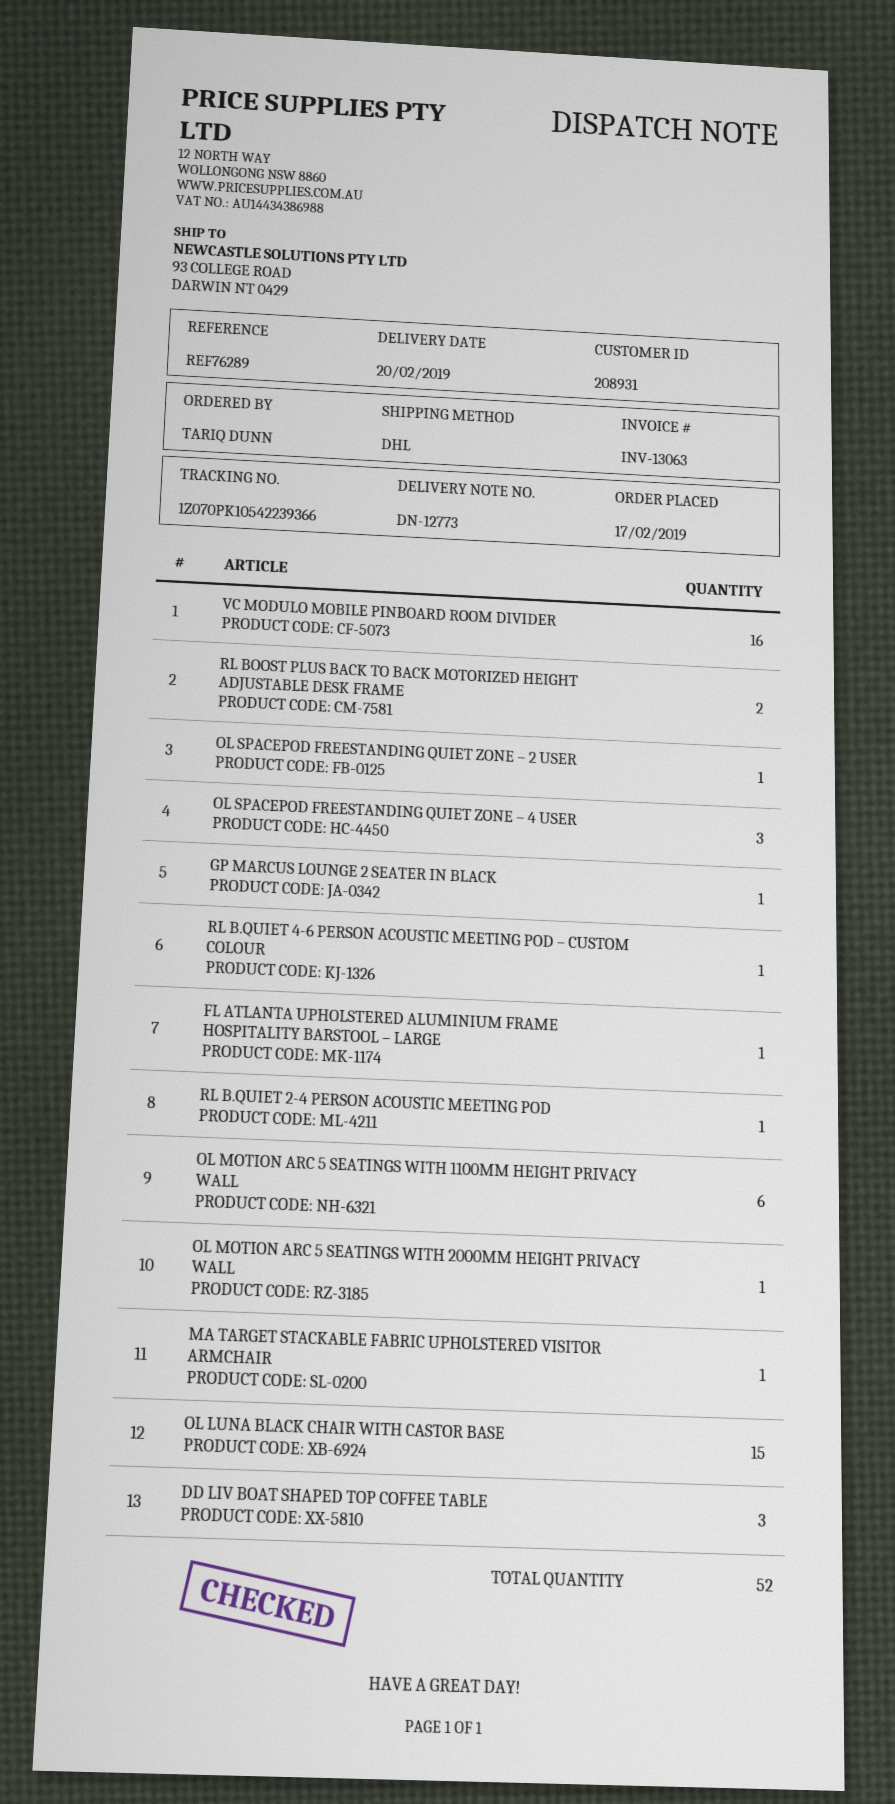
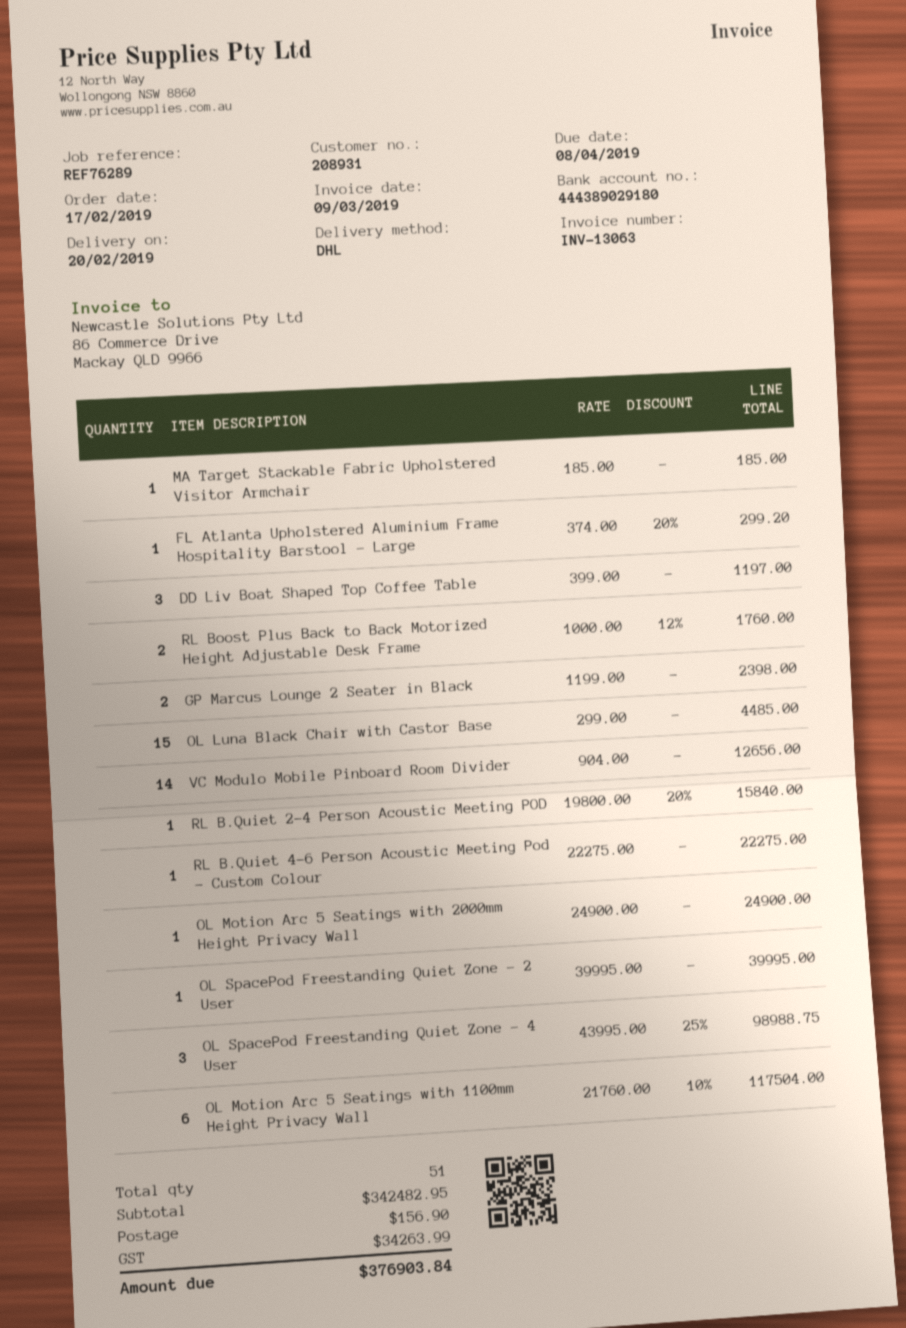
VC MODULO MOBILE PINBOARD ROOM DIVIDER: 16 -> 14
GP MARCUS LOUNGE 2 SEATER IN BLACK: 1 -> 2
total quantity: 52 -> 51

